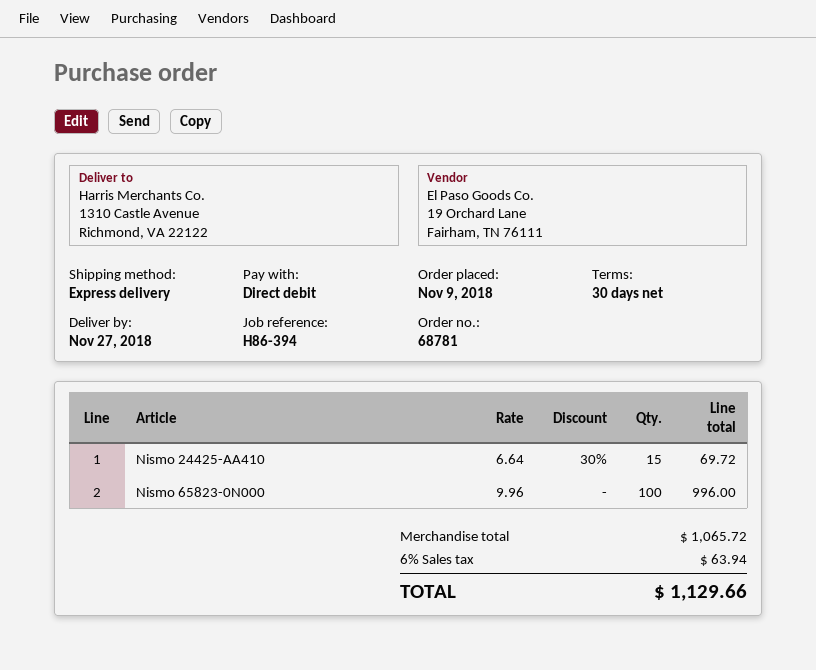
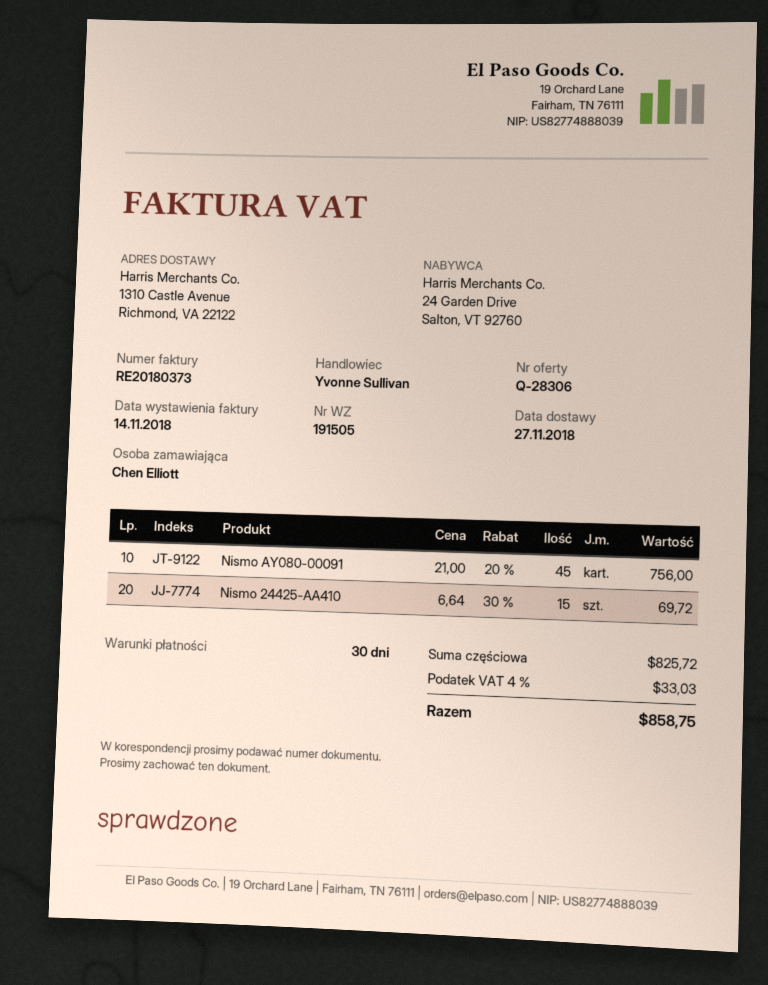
Nismo 65823-0N000: 100 x 9.96 = 996.00 -> none
Nismo AY080-00091: none -> 45 x 21.00 - 20% = 756.00
subtotal: 1065.72 -> 825.72
tax: 6% = 63.94 -> 4% = 33.03
total: 1129.66 -> 858.75

